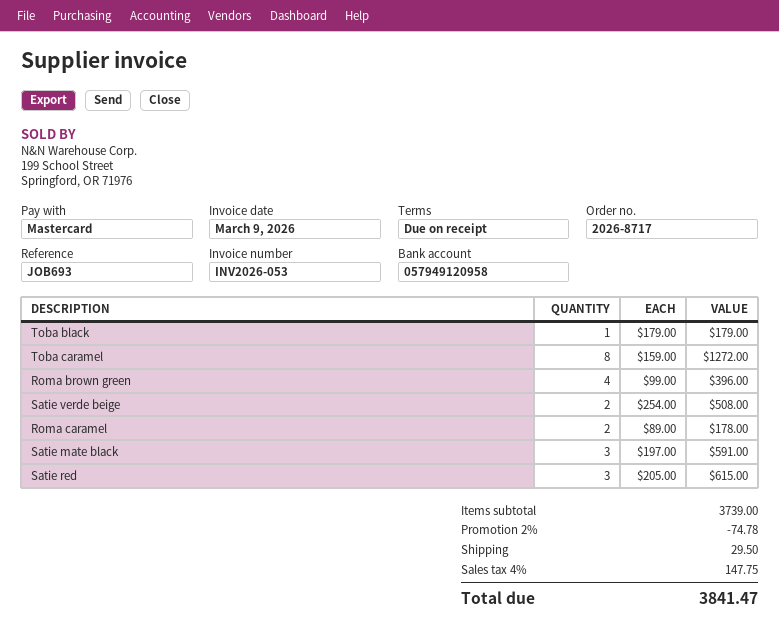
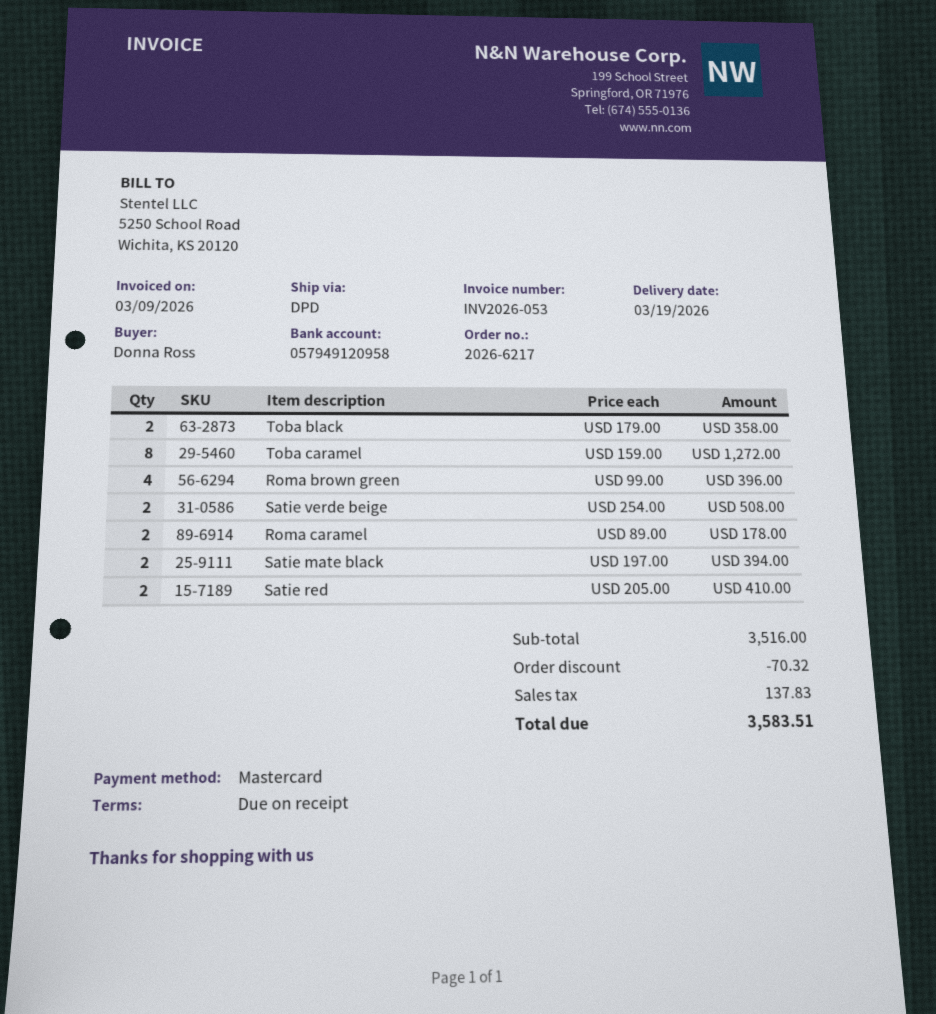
order number: 2026-8717 -> 2026-6217
Toba black: 1 x 179.00 = 179.00 -> 2 x 179.00 = 358.00
Satie mate black: 3 x 197.00 = 591.00 -> 2 x 197.00 = 394.00
Satie red: 3 x 205.00 = 615.00 -> 2 x 205.00 = 410.00
subtotal: 3739.00 -> 3516.00
discount: 74.78 -> 70.32
shipping: 29.50 -> none
tax: 147.75 -> 137.83
total: 3841.47 -> 3583.51

